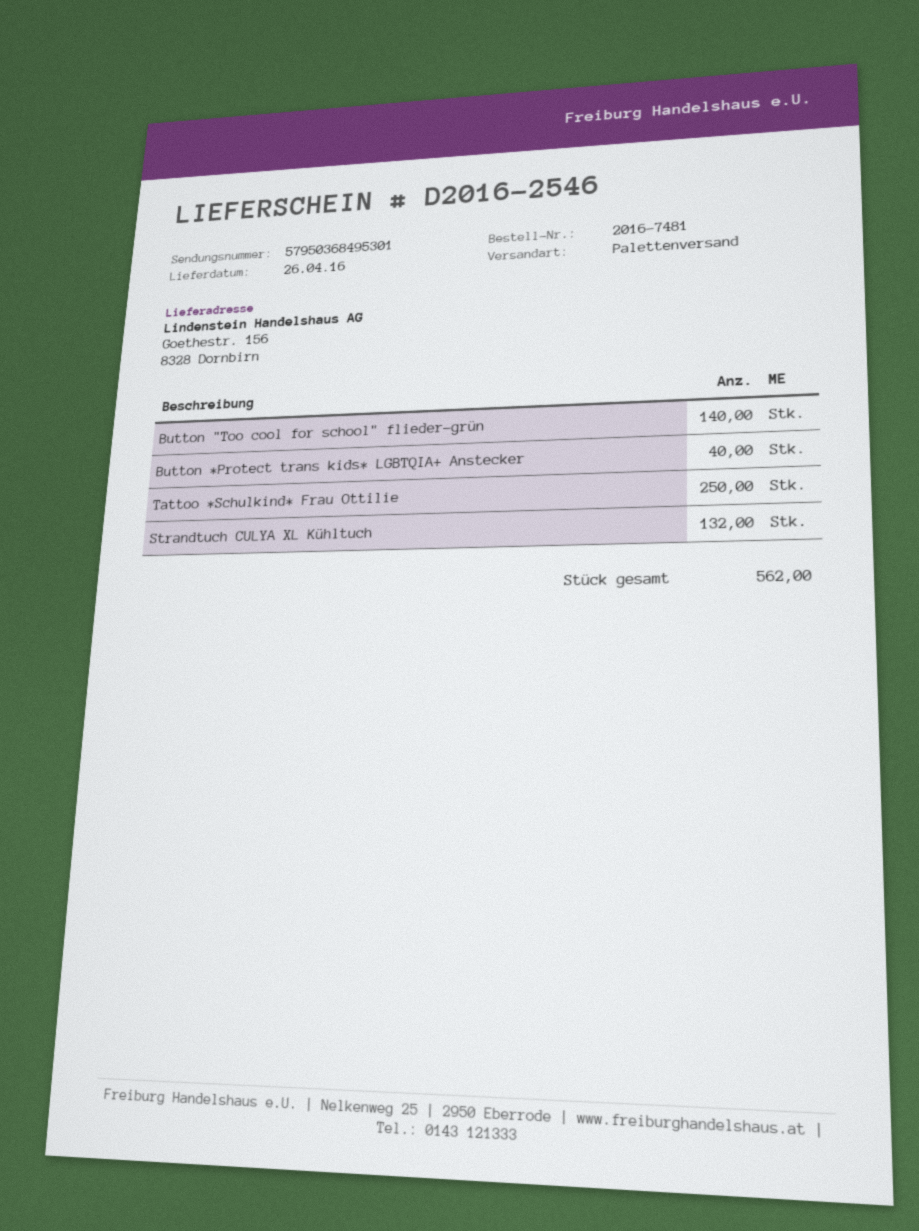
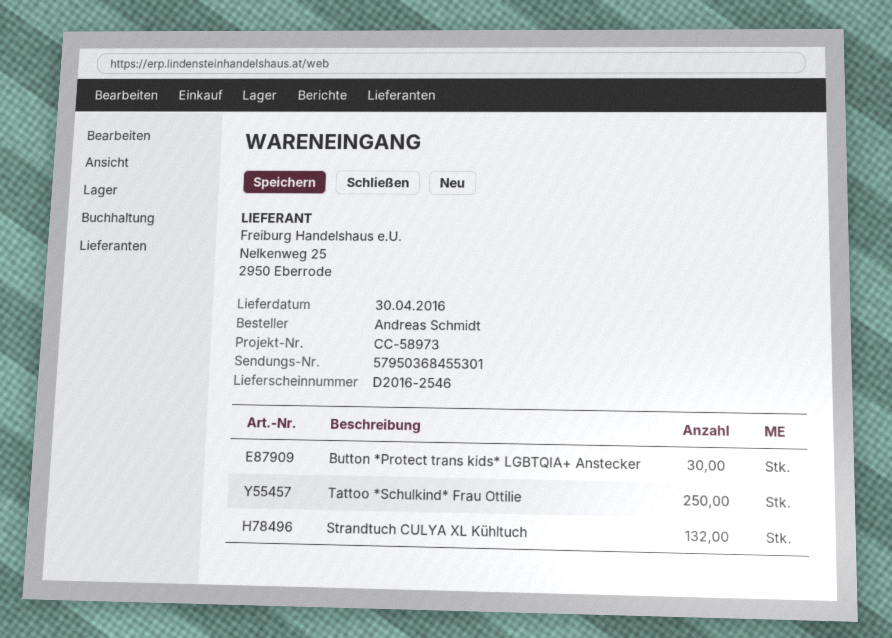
delivery date: 2016-04-26 -> 2016-04-30
tracking number: 57950368495301 -> 57950368455301
Button "Too cool for school" flieder-grün: 140 -> none
Button *Protect trans kids* LGBTQIA+ Anstecker: 40 -> 30

